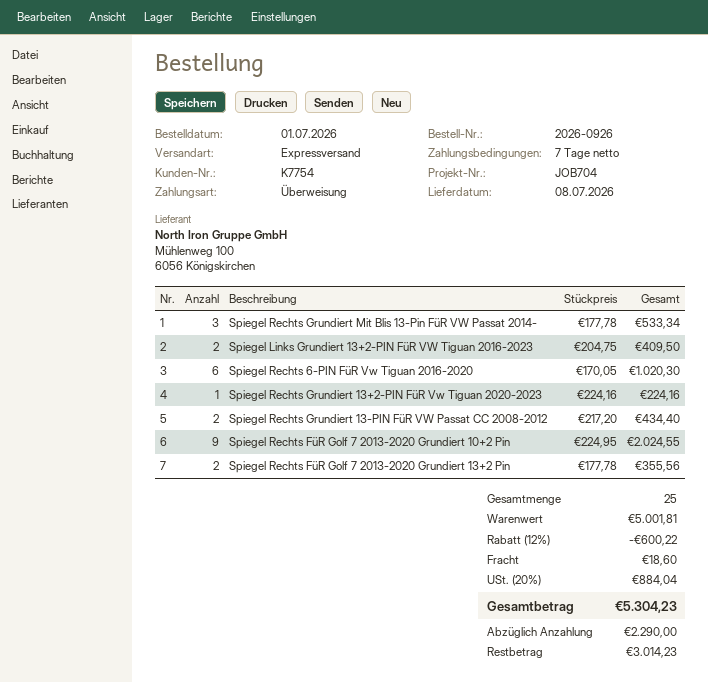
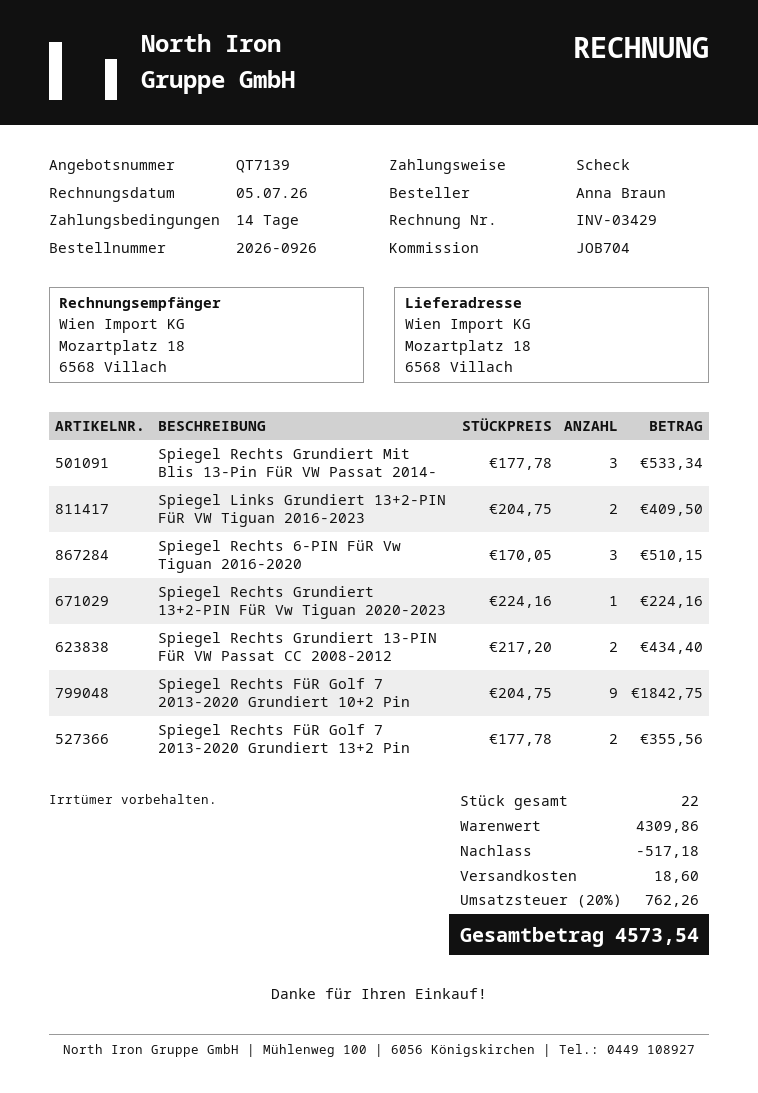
payment terms: 7 days -> 14 days
payment method: bank transfer -> cheque
Spiegel Rechts 6-PIN FüR Vw Tiguan 2016-2020: 6 x 170.05 = 1020.30 -> 3 x 170.05 = 510.15
Spiegel Rechts FüR Golf 7 2013-2020 Grundiert 10+2 Pin: 9 x 224.95 = 2024.55 -> 9 x 204.75 = 1842.75
total quantity: 25 -> 22
subtotal: 5001.81 -> 4309.86
discount: 600.22 -> 517.18
tax: 20% = 884.04 -> 20% = 762.26
total: 5304.23 -> 4573.54

